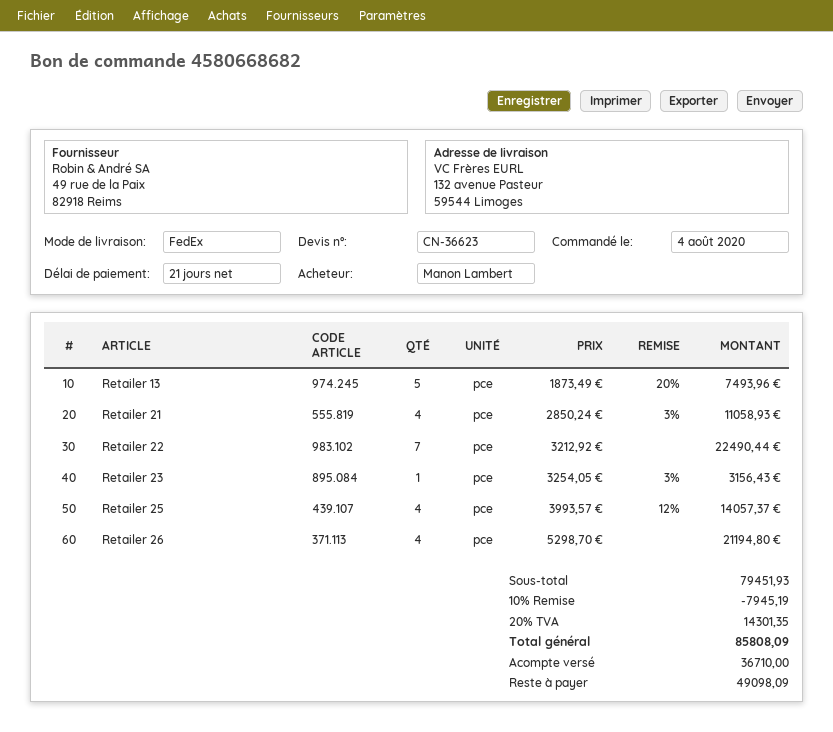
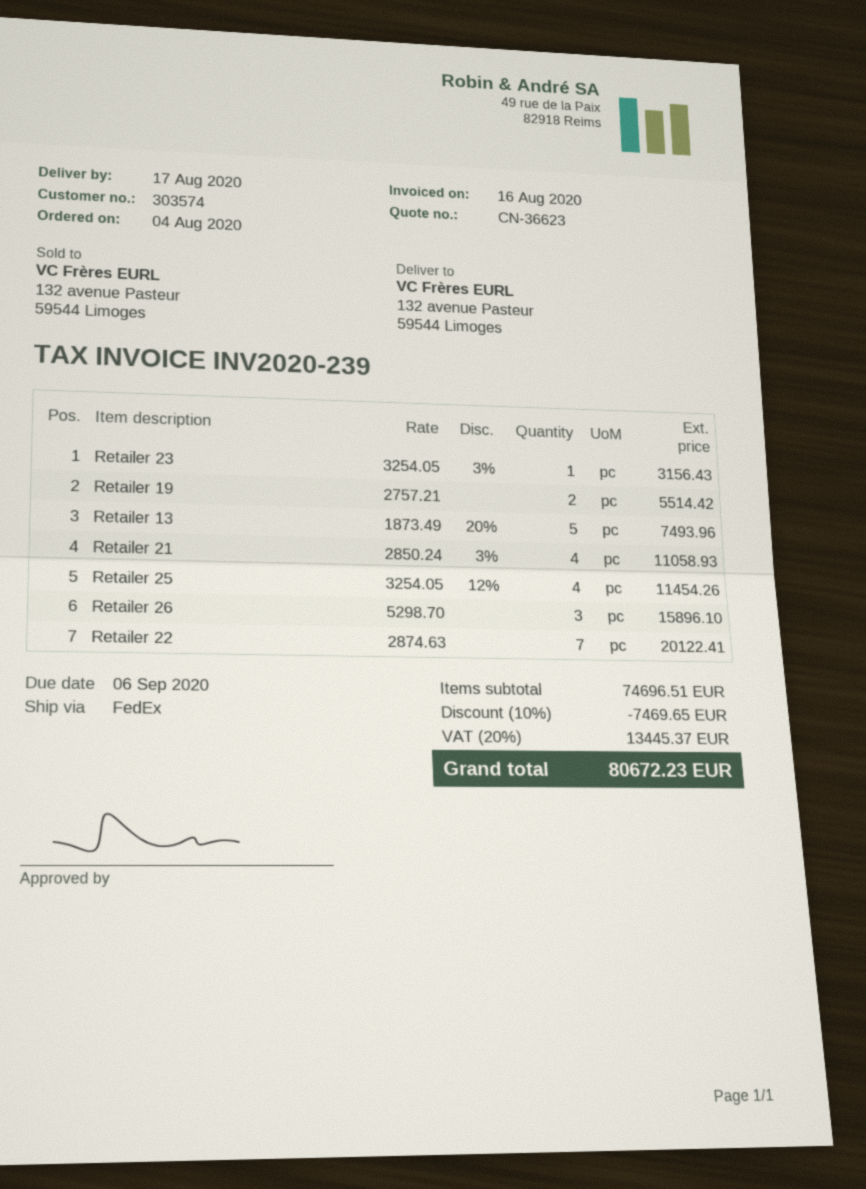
Retailer 22: 7 x 3212.92 = 22490.44 -> 7 x 2874.63 = 20122.41
Retailer 25: 4 x 3993.57 - 12% = 14057.37 -> 4 x 3254.05 - 12% = 11454.26
Retailer 26: 4 x 5298.70 = 21194.80 -> 3 x 5298.70 = 15896.10
Retailer 19: none -> 2 x 2757.21 = 5514.42
subtotal: 79451.93 -> 74696.51
discount: 10% = 7945.19 -> 10% = 7469.65
tax: 20% = 14301.35 -> 20% = 13445.37
total: 85808.09 -> 80672.23

